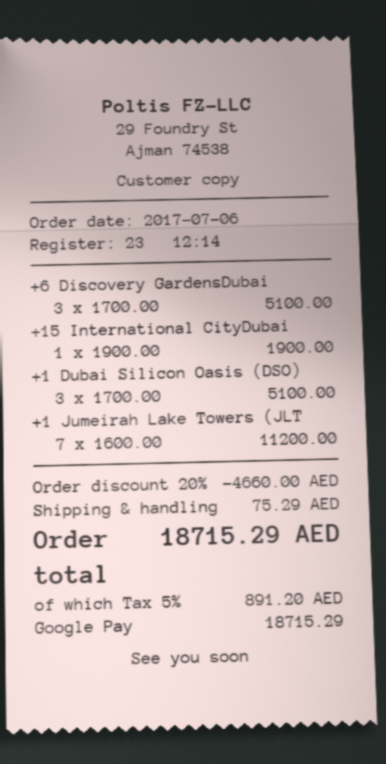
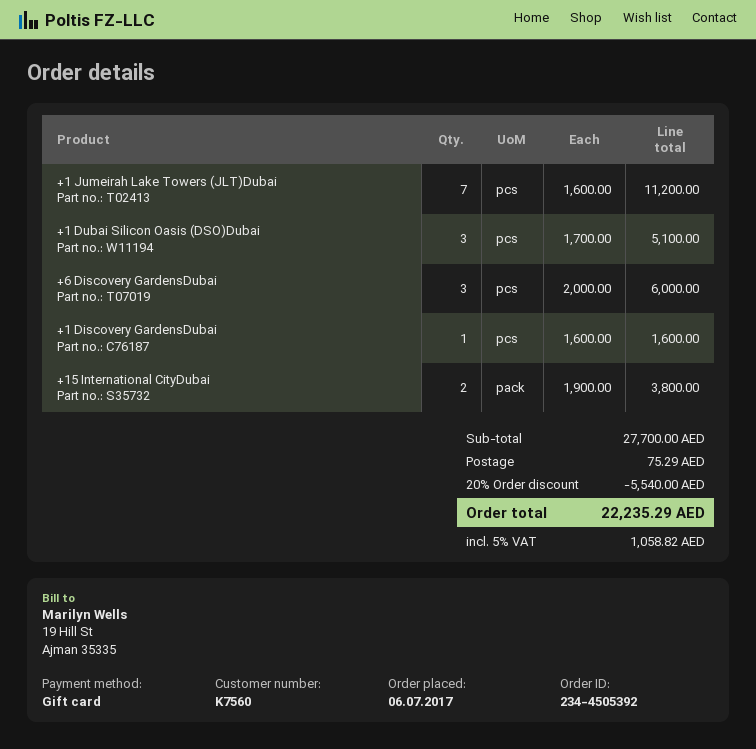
payment method: Google Pay -> gift card
+6 Discovery GardensDubai: 3 x 1700.00 = 5100.00 -> 3 x 2000.00 = 6000.00
+15 International CityDubai: 1 x 1900.00 = 1900.00 -> 2 x 1900.00 = 3800.00
+1 Discovery GardensDubai: none -> 1 x 1600.00 = 1600.00
discount: 20% = 4660.00 -> 20% = 5540.00
tax: 5% = 891.20 -> 5% = 1058.82
total: 18715.29 -> 22235.29

